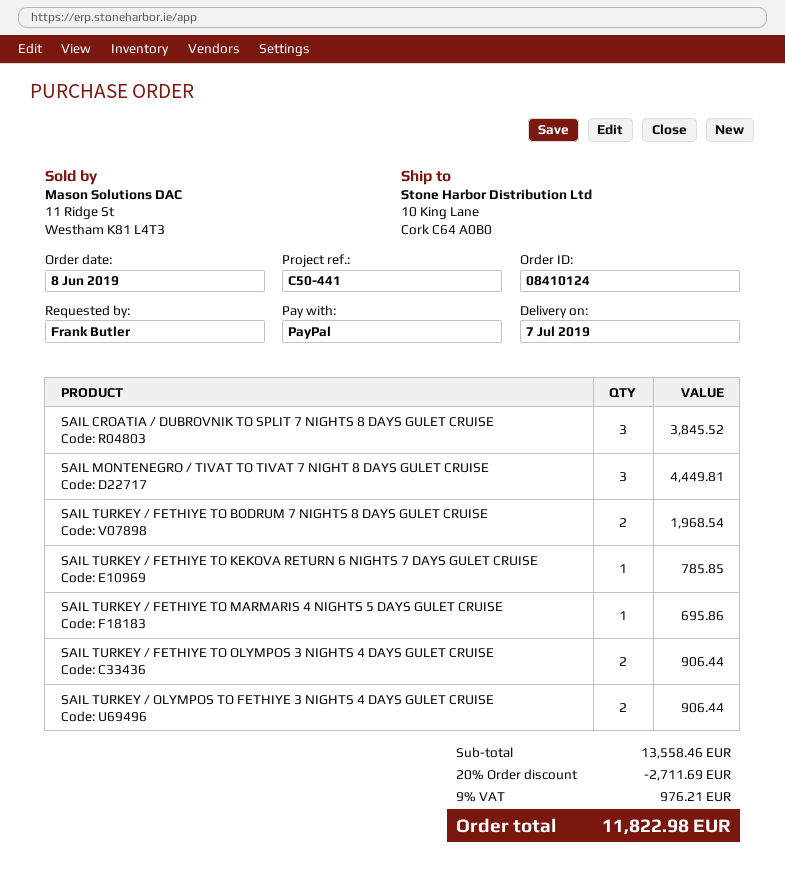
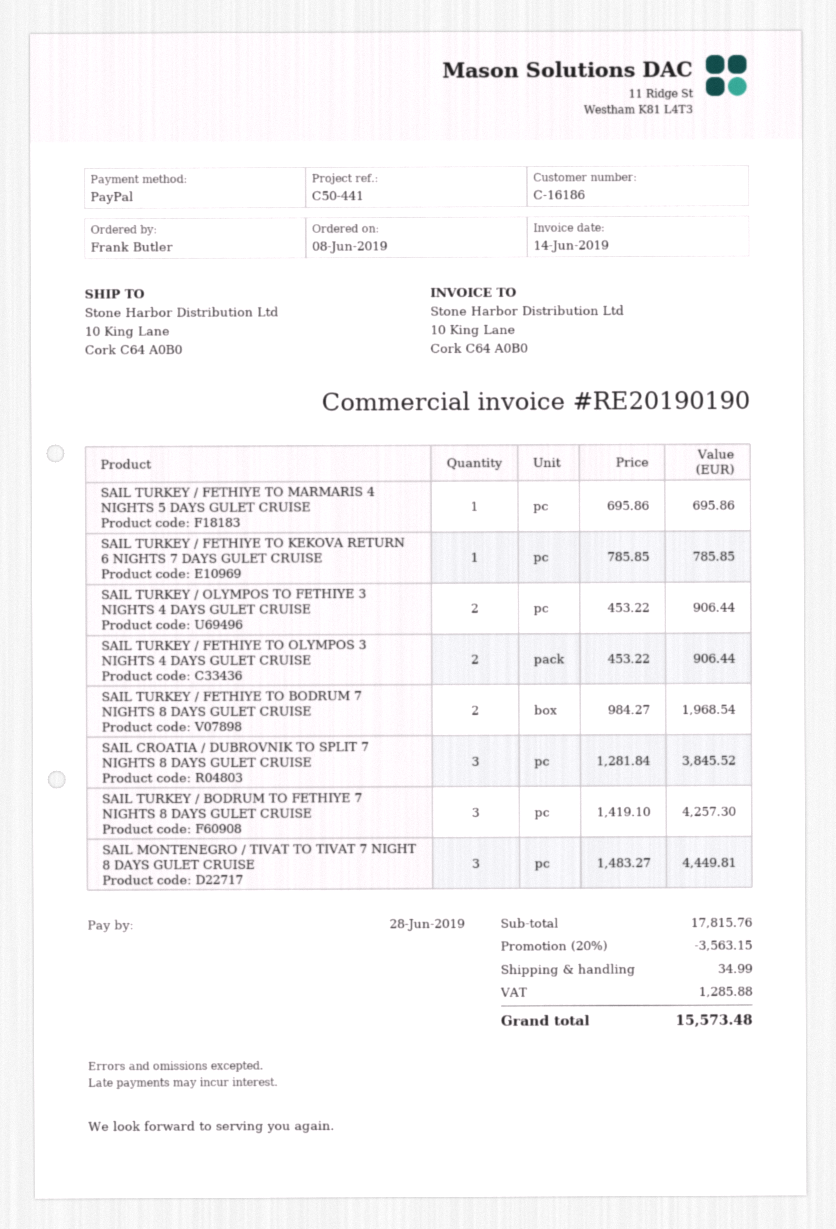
SAIL TURKEY / BODRUM TO FETHIYE 7 NIGHTS 8 DAYS GULET CRUISE: none -> 3 for 4257.30
subtotal: 13558.46 -> 17815.76
discount: 20% = 2711.69 -> 20% = 3563.15
shipping: none -> 34.99
tax: 976.21 -> 1285.88
total: 11822.98 -> 15573.48

